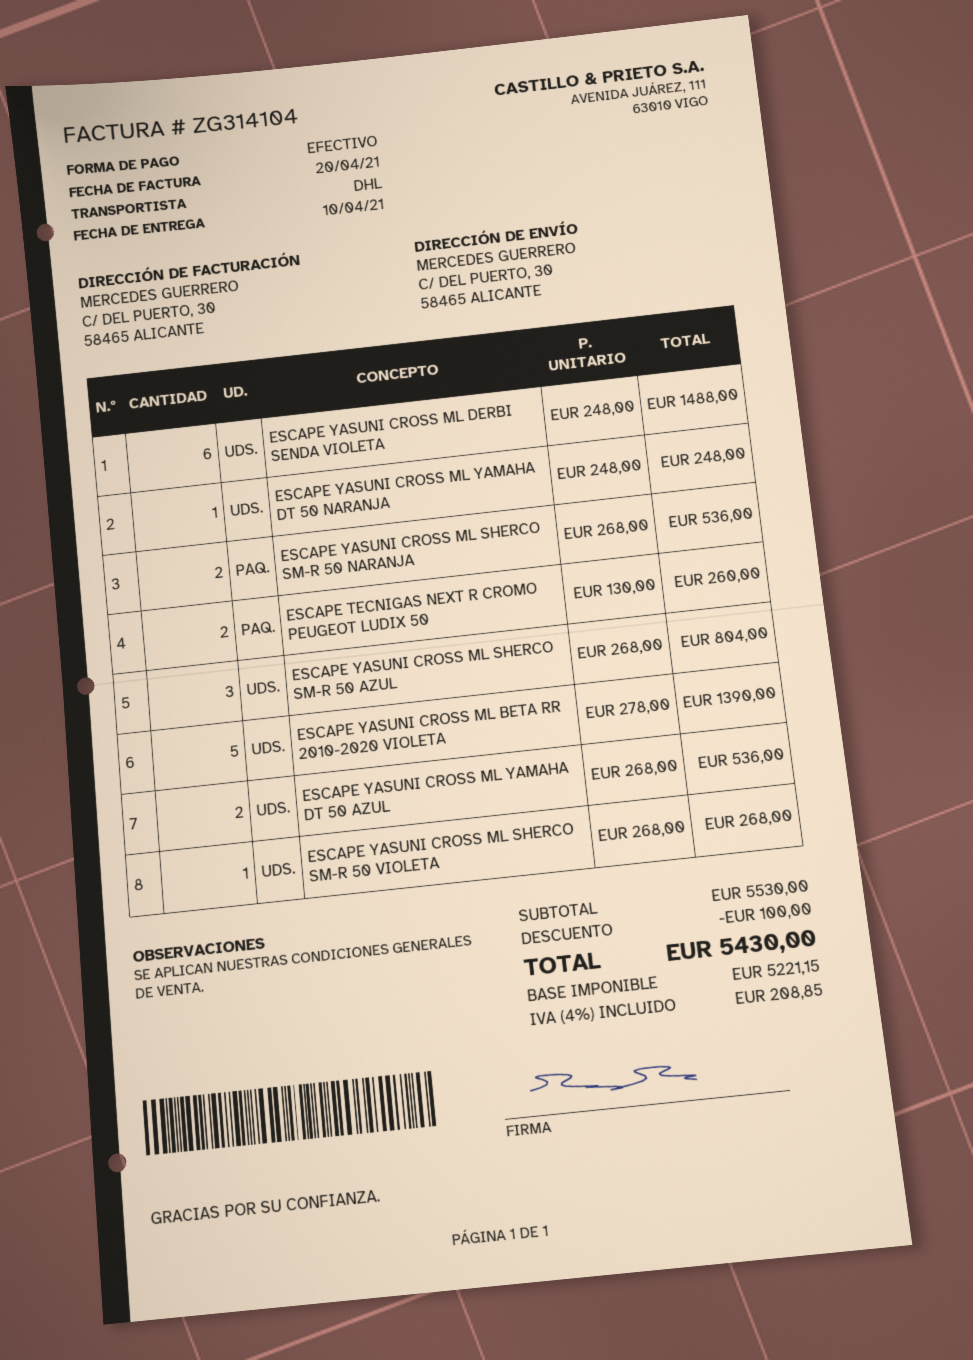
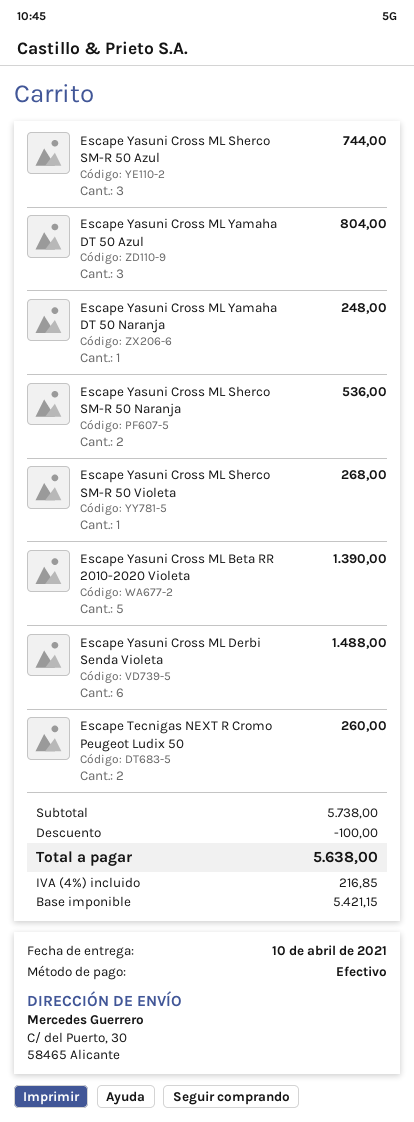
ESCAPE YASUNI CROSS ML SHERCO SM-R 50 AZUL: 3 for 804.00 -> 3 for 744.00
ESCAPE YASUNI CROSS ML YAMAHA DT 50 AZUL: 2 for 536.00 -> 3 for 804.00
subtotal: 5530.00 -> 5738.00
net: 5221.15 -> 5421.15
tax: 4% = 208.85 -> 4% = 216.85
total: 5430.00 -> 5638.00

